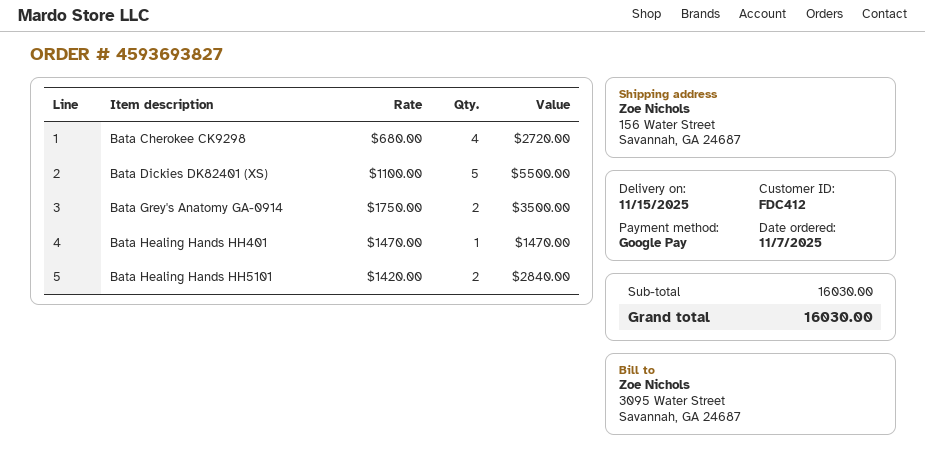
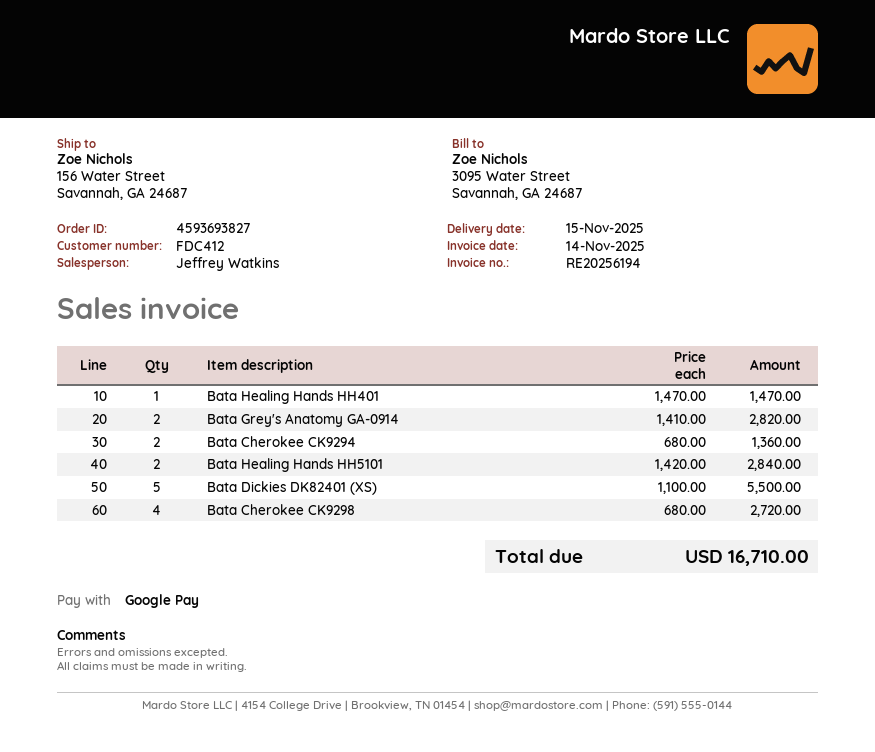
Bata Grey's Anatomy GA-0914: 2 x 1750.00 = 3500.00 -> 2 x 1410.00 = 2820.00
Bata Cherokee CK9294: none -> 2 x 680.00 = 1360.00
total: 16030.00 -> 16710.00

